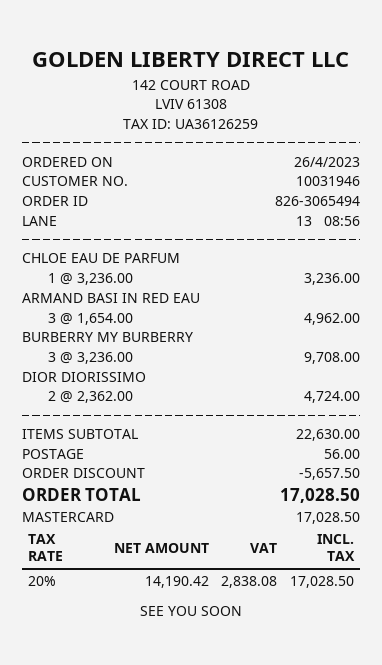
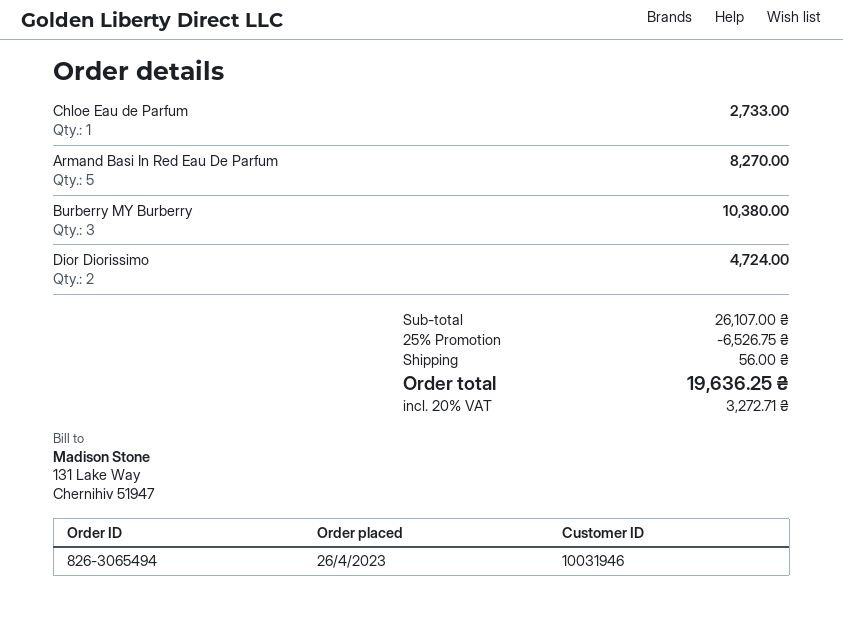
CHLOE EAU DE PARFUM: 1 for 3236.00 -> 1 for 2733.00
ARMAND BASI IN RED EAU: 3 for 4962.00 -> 5 for 8270.00
BURBERRY MY BURBERRY: 3 for 9708.00 -> 3 for 10380.00
subtotal: 22630.00 -> 26107.00
discount: 5657.50 -> 6526.75
tax: 20% = 2838.08 -> 20% = 3272.71
total: 17028.50 -> 19636.25

